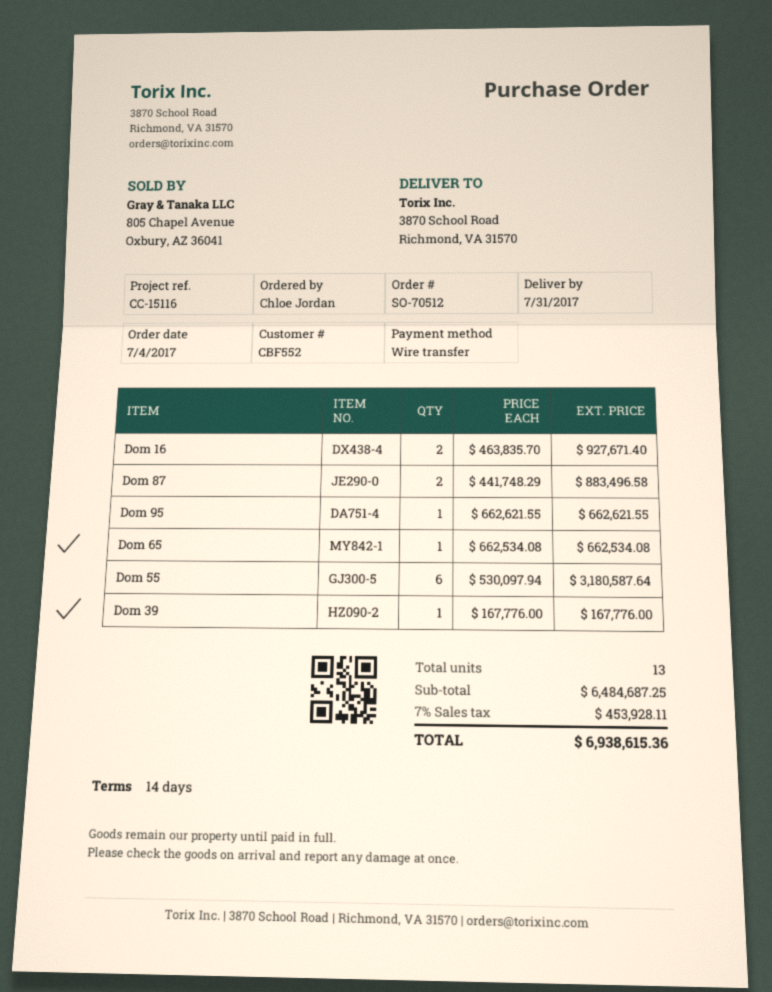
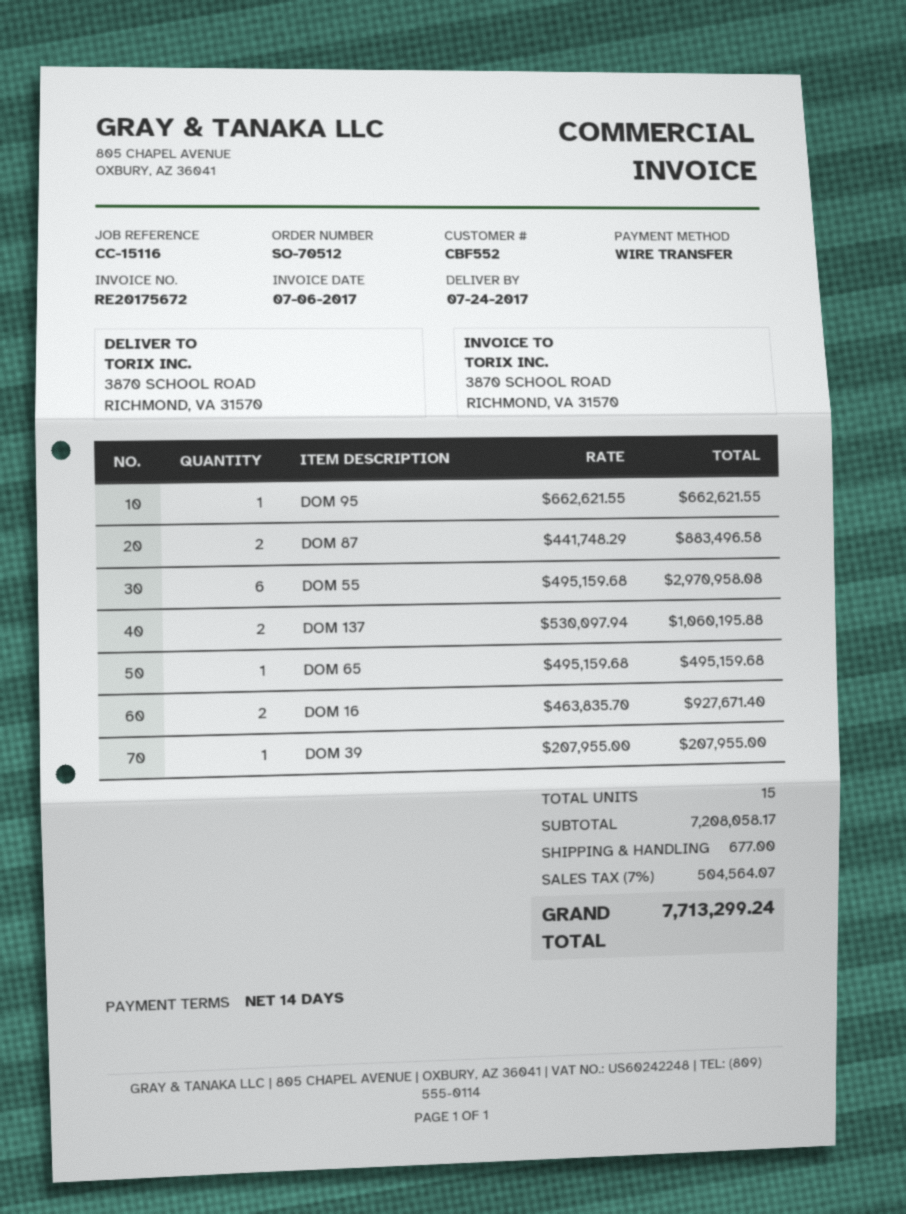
delivery date: 2017-07-31 -> 2017-07-24
Dom 65: 1 x 662534.08 = 662534.08 -> 1 x 495159.68 = 495159.68
Dom 55: 6 x 530097.94 = 3180587.64 -> 6 x 495159.68 = 2970958.08
Dom 39: 1 x 167776.00 = 167776.00 -> 1 x 207955.00 = 207955.00
DOM 137: none -> 2 x 530097.94 = 1060195.88
total quantity: 13 -> 15
subtotal: 6484687.25 -> 7208058.17
shipping: none -> 677.00
tax: 7% = 453928.11 -> 7% = 504564.07
total: 6938615.36 -> 7713299.24

